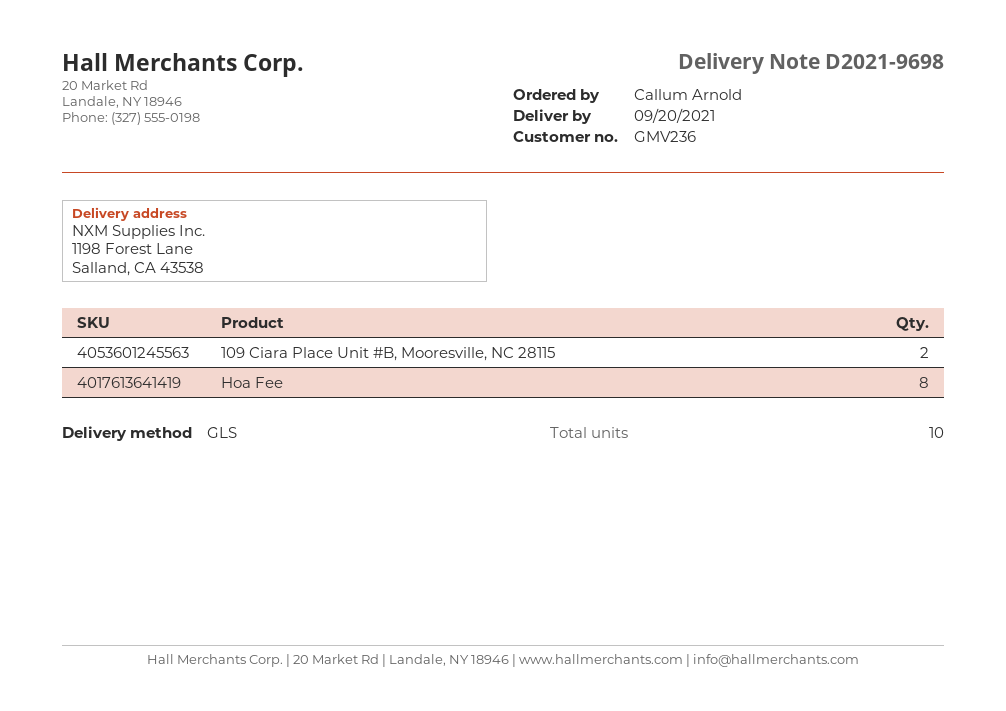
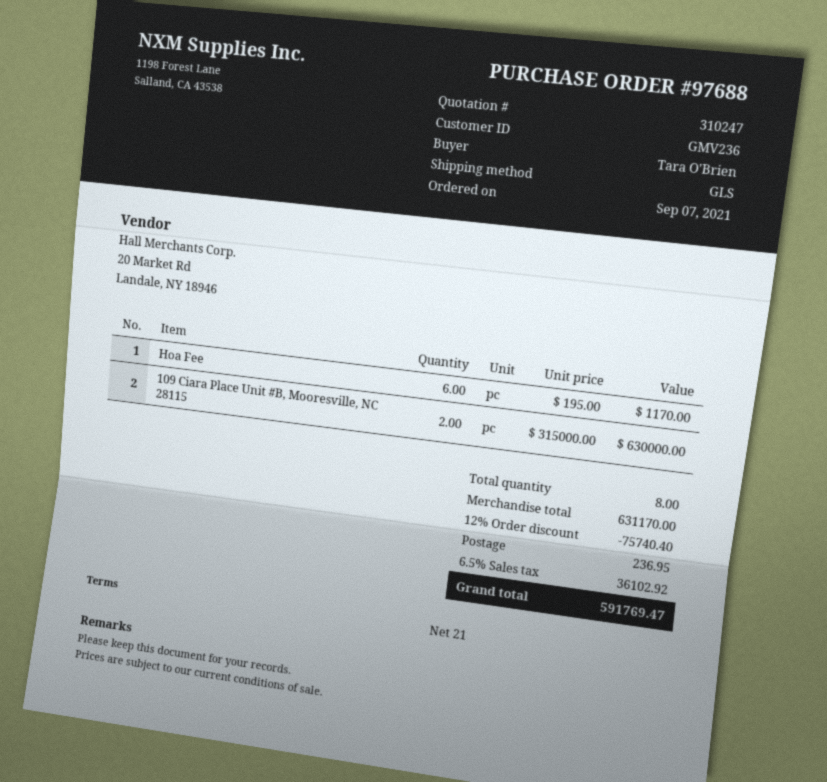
ordered by: Callum Arnold -> Tara O'Brien
Hoa Fee: 8 -> 6
total quantity: 10 -> 8

